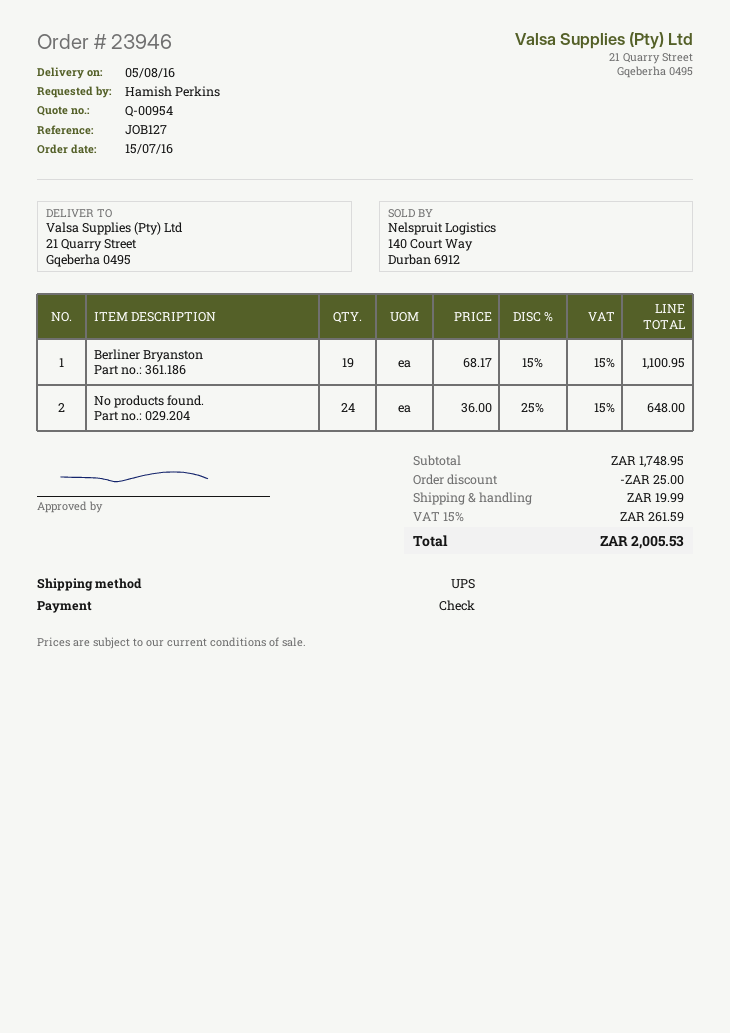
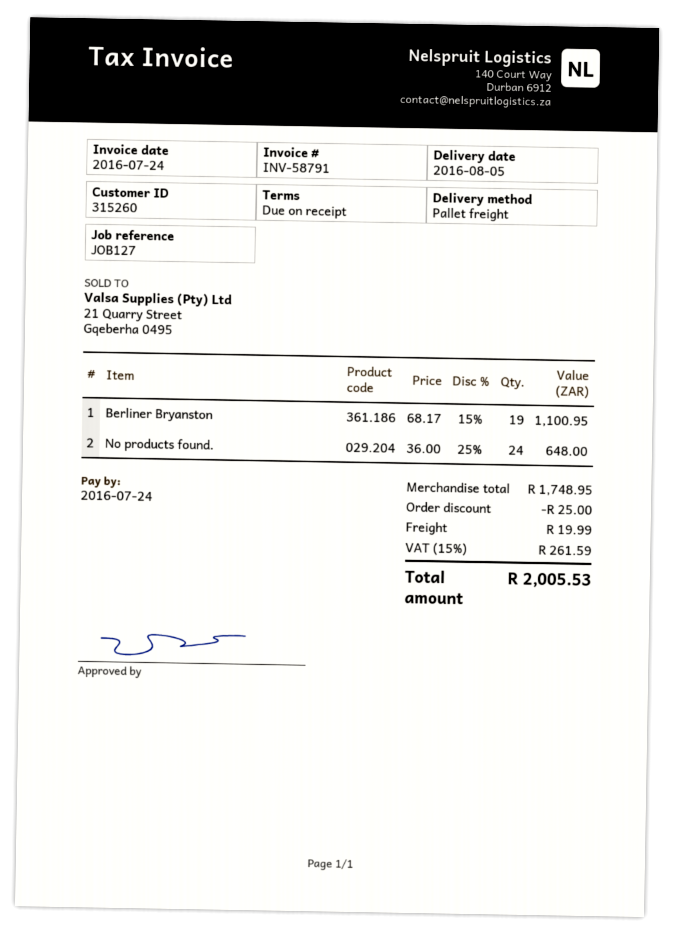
shipping method: UPS -> pallet freight

